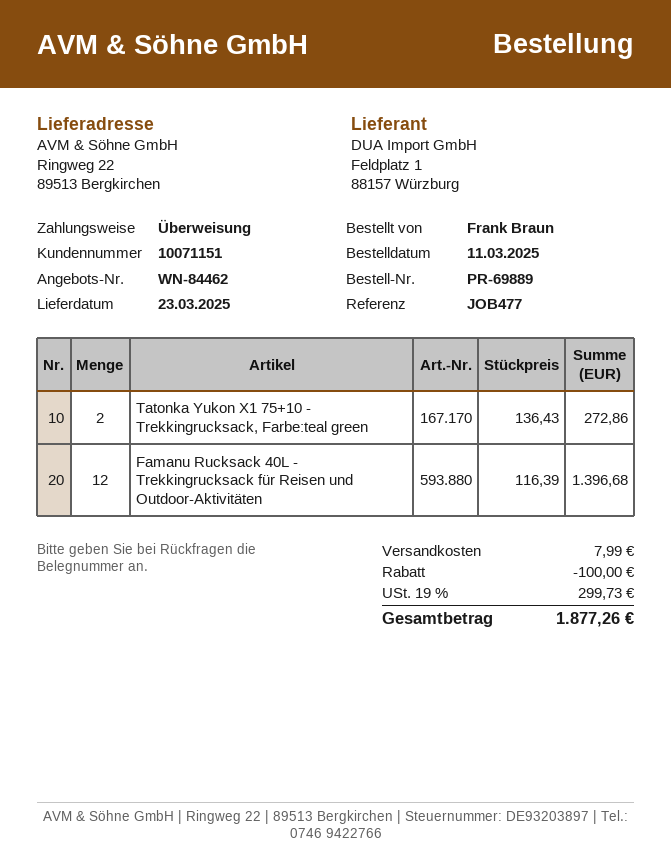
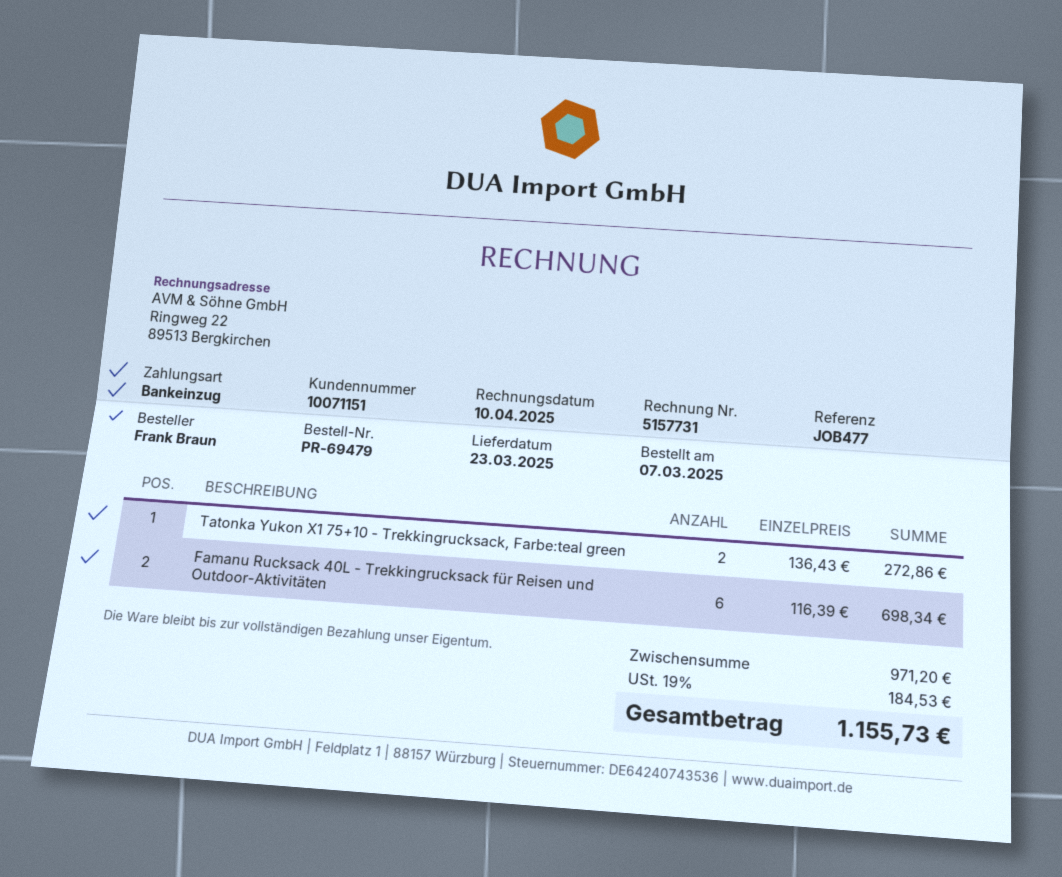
order number: PR-69889 -> PR-69479
order date: 2025-03-11 -> 2025-03-07
payment method: bank transfer -> direct debit
Famanu Rucksack 40L - Trekkingrucksack für Reisen und Outdoor-Aktivitäten: 12 x 116.39 = 1396.68 -> 6 x 116.39 = 698.34
discount: 100.00 -> none
shipping: 7.99 -> none
tax: 19% = 299.73 -> 19% = 184.53
total: 1877.26 -> 1155.73

